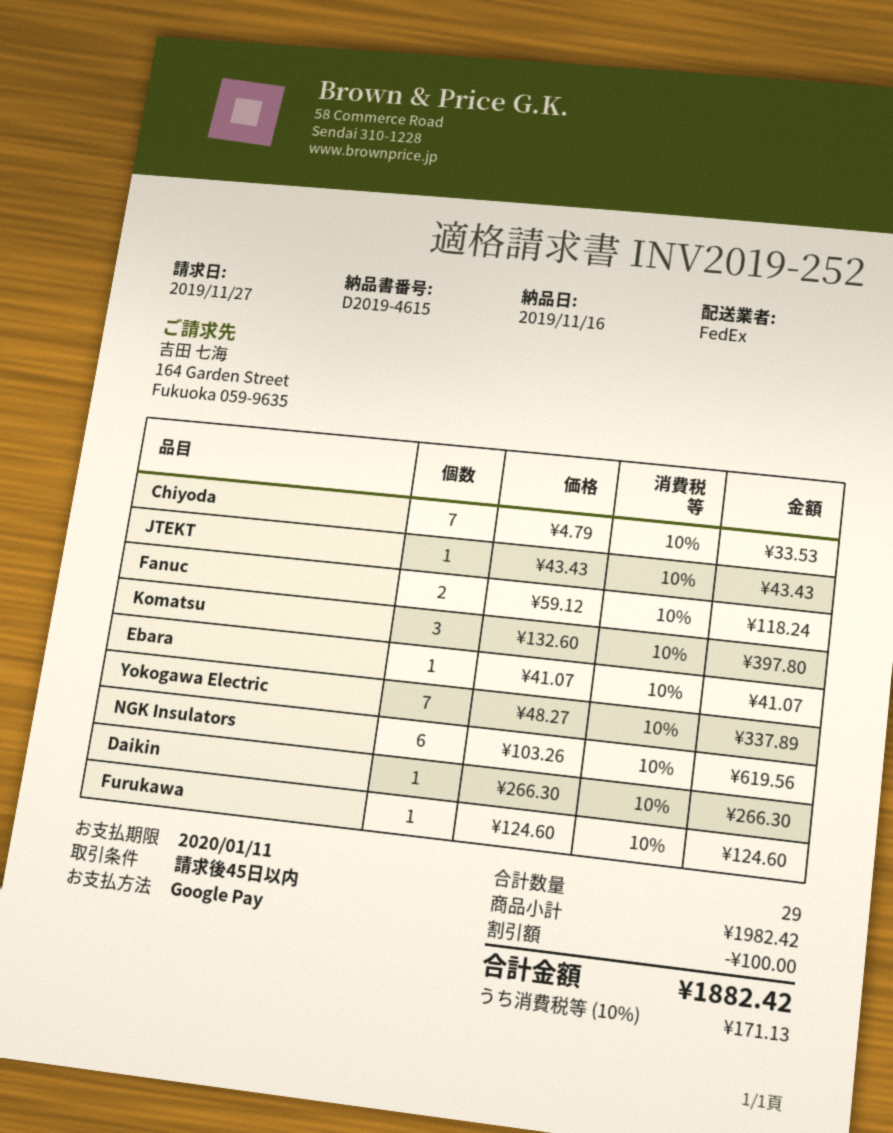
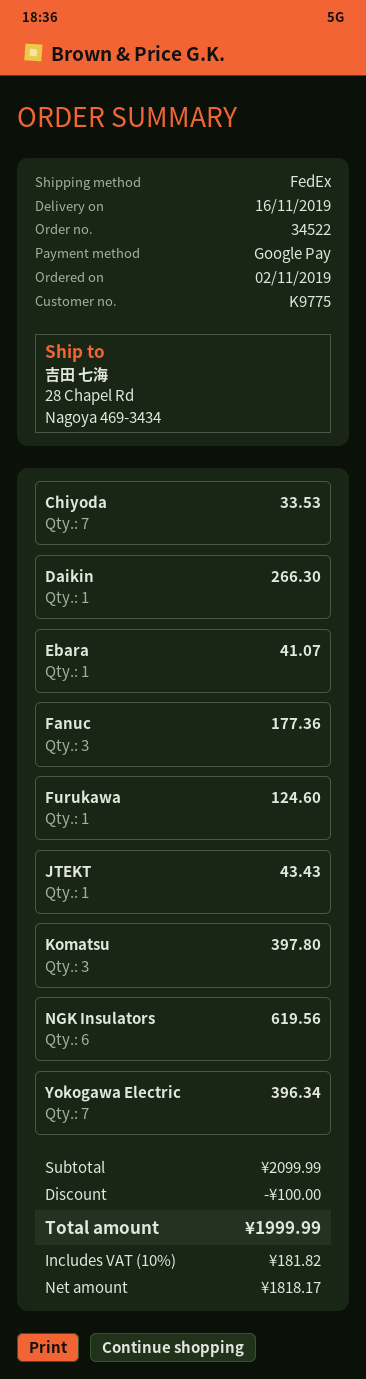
Fanuc: 2 for 118.24 -> 3 for 177.36
Yokogawa Electric: 7 for 337.89 -> 7 for 396.34
subtotal: 1982.42 -> 2099.99
tax: 10% = 171.13 -> 10% = 181.82
total: 1882.42 -> 1999.99

